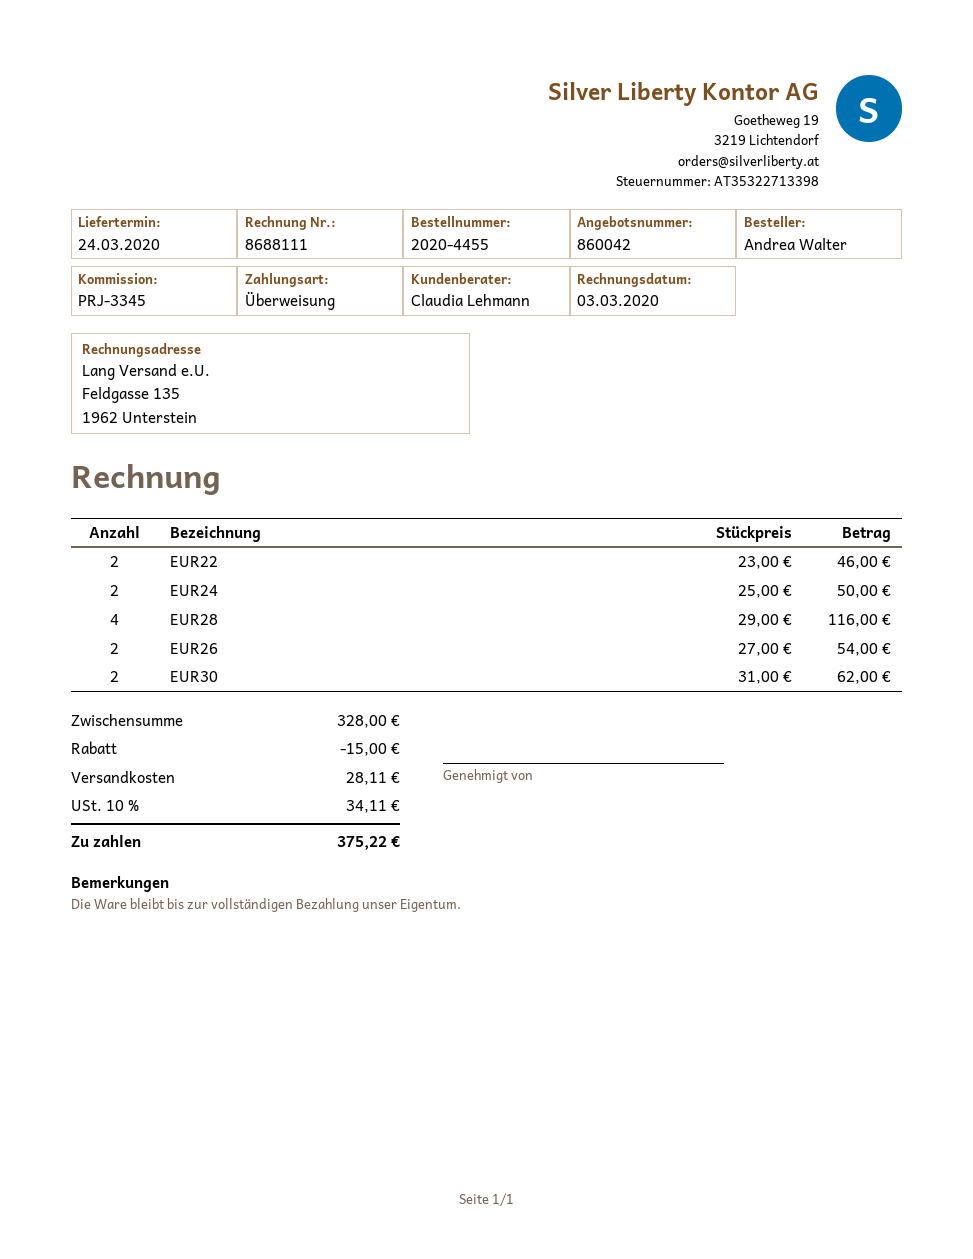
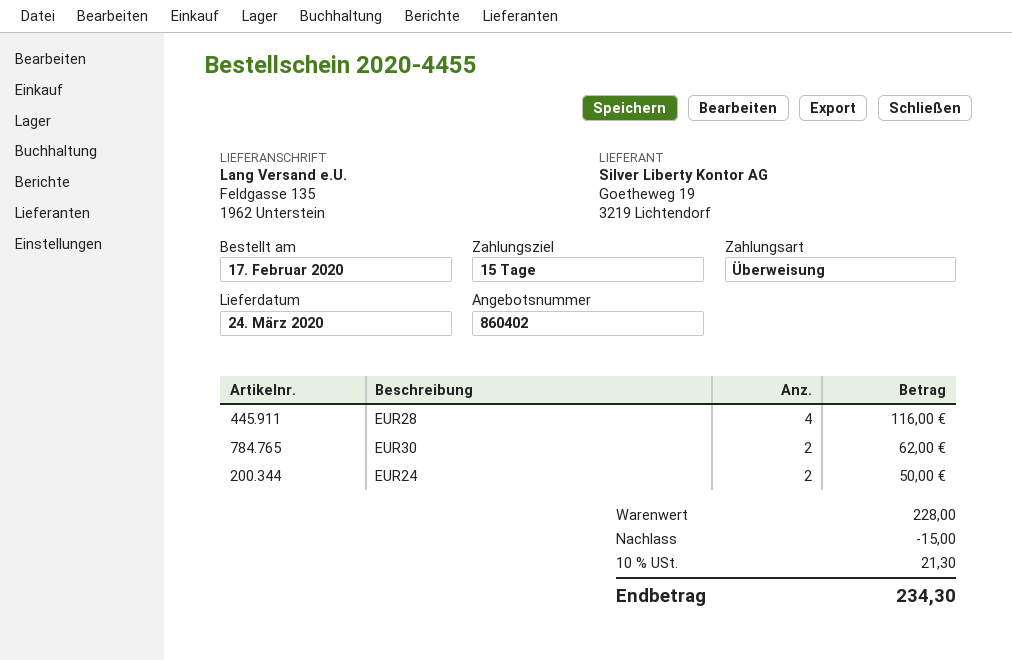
quote number: 860042 -> 860402
EUR22: 2 for 46.00 -> none
EUR26: 2 for 54.00 -> none
subtotal: 328.00 -> 228.00
shipping: 28.11 -> none
tax: 10% = 34.11 -> 10% = 21.30
total: 375.22 -> 234.30

